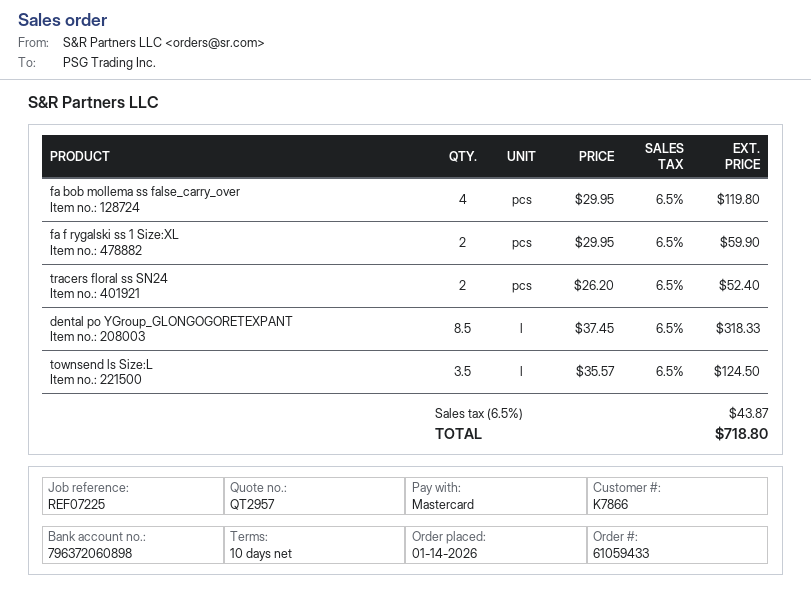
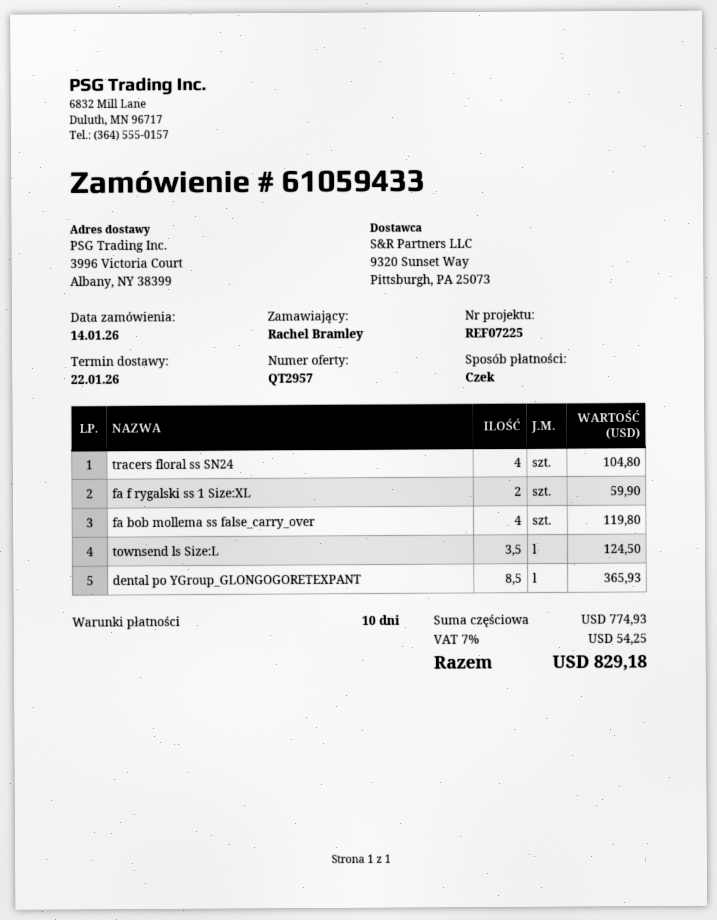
payment method: Mastercard -> cheque
tracers floral ss SN24: 2 for 52.40 -> 4 for 104.80
dental po YGroup_GLONGOGORETEXPANT: 8.5 for 318.33 -> 8.5 for 365.93
tax: 6.5% = 43.87 -> 7% = 54.25
total: 718.80 -> 829.18

